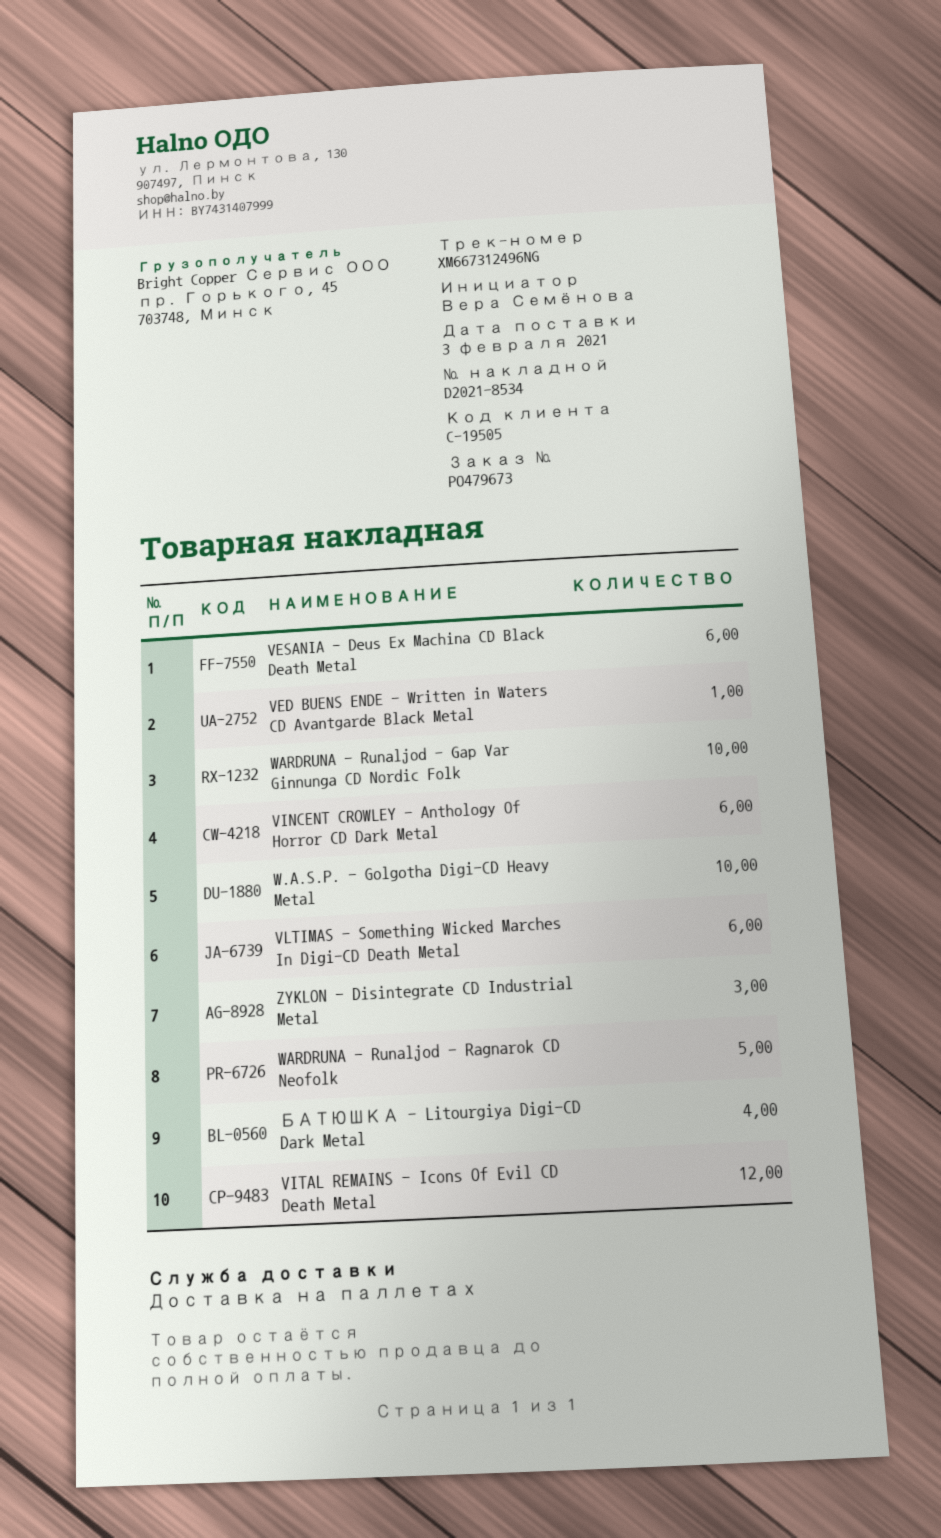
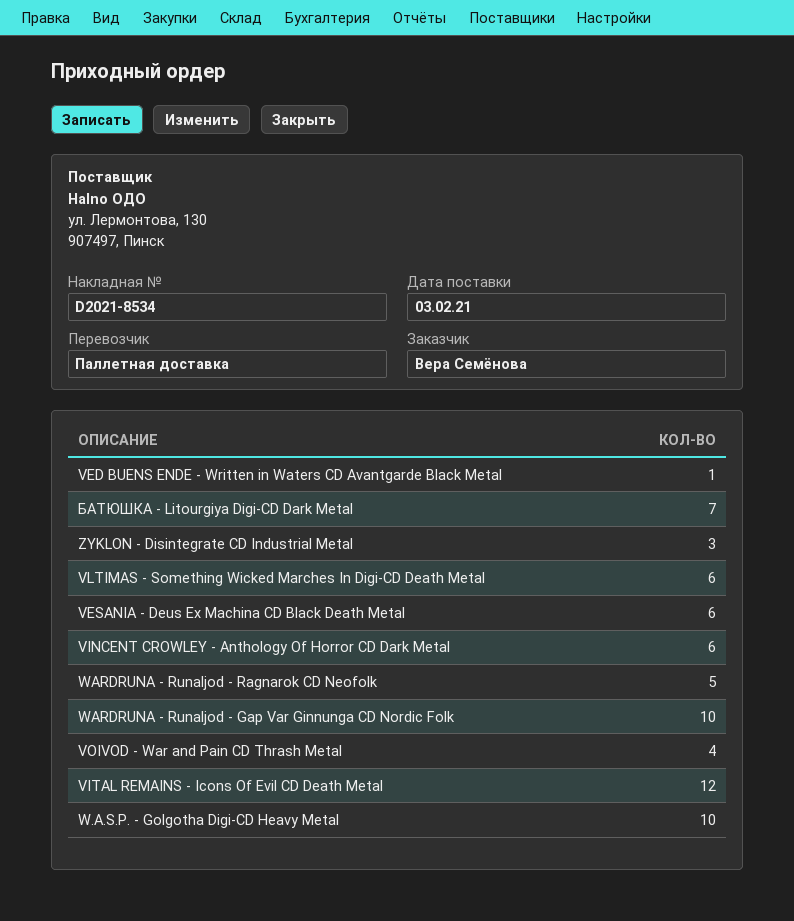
БАТЮШКА - Litourgiya Digi-CD Dark Metal: 4 -> 7
VOIVOD - War and Pain CD Thrash Metal: none -> 4

